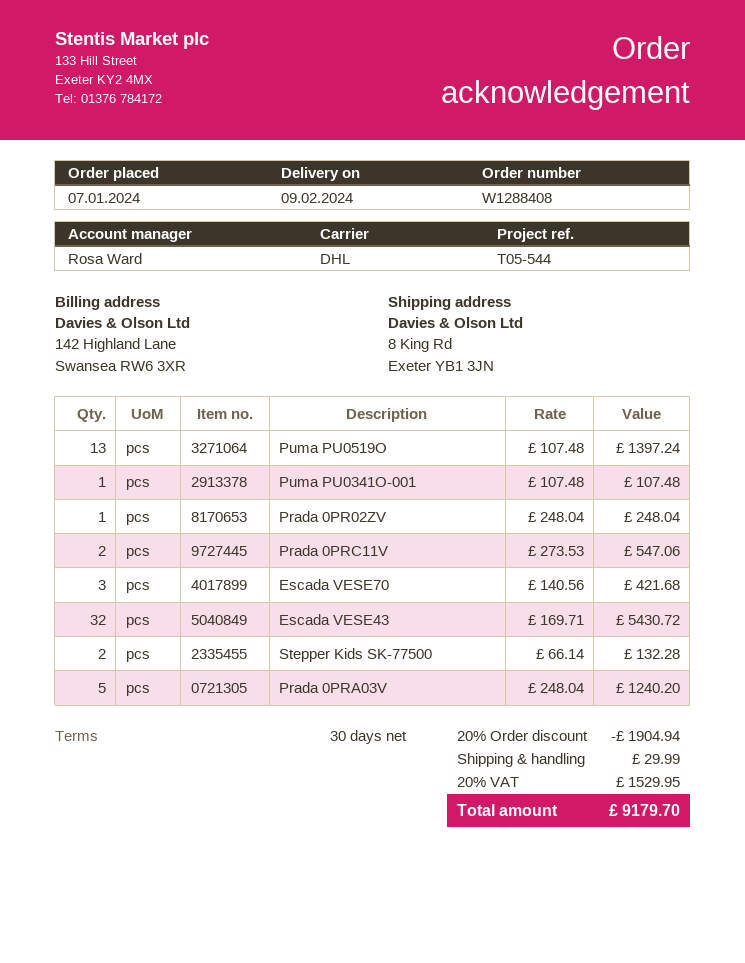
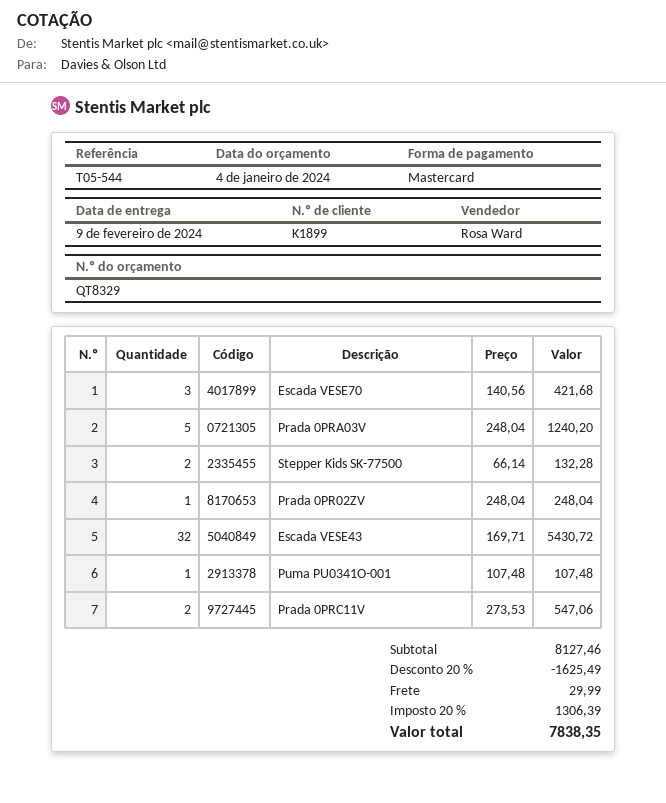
Puma PU0519O: 13 x 107.48 = 1397.24 -> none
discount: 20% = 1904.94 -> 20% = 1625.49
tax: 20% = 1529.95 -> 20% = 1306.39
total: 9179.70 -> 7838.35

